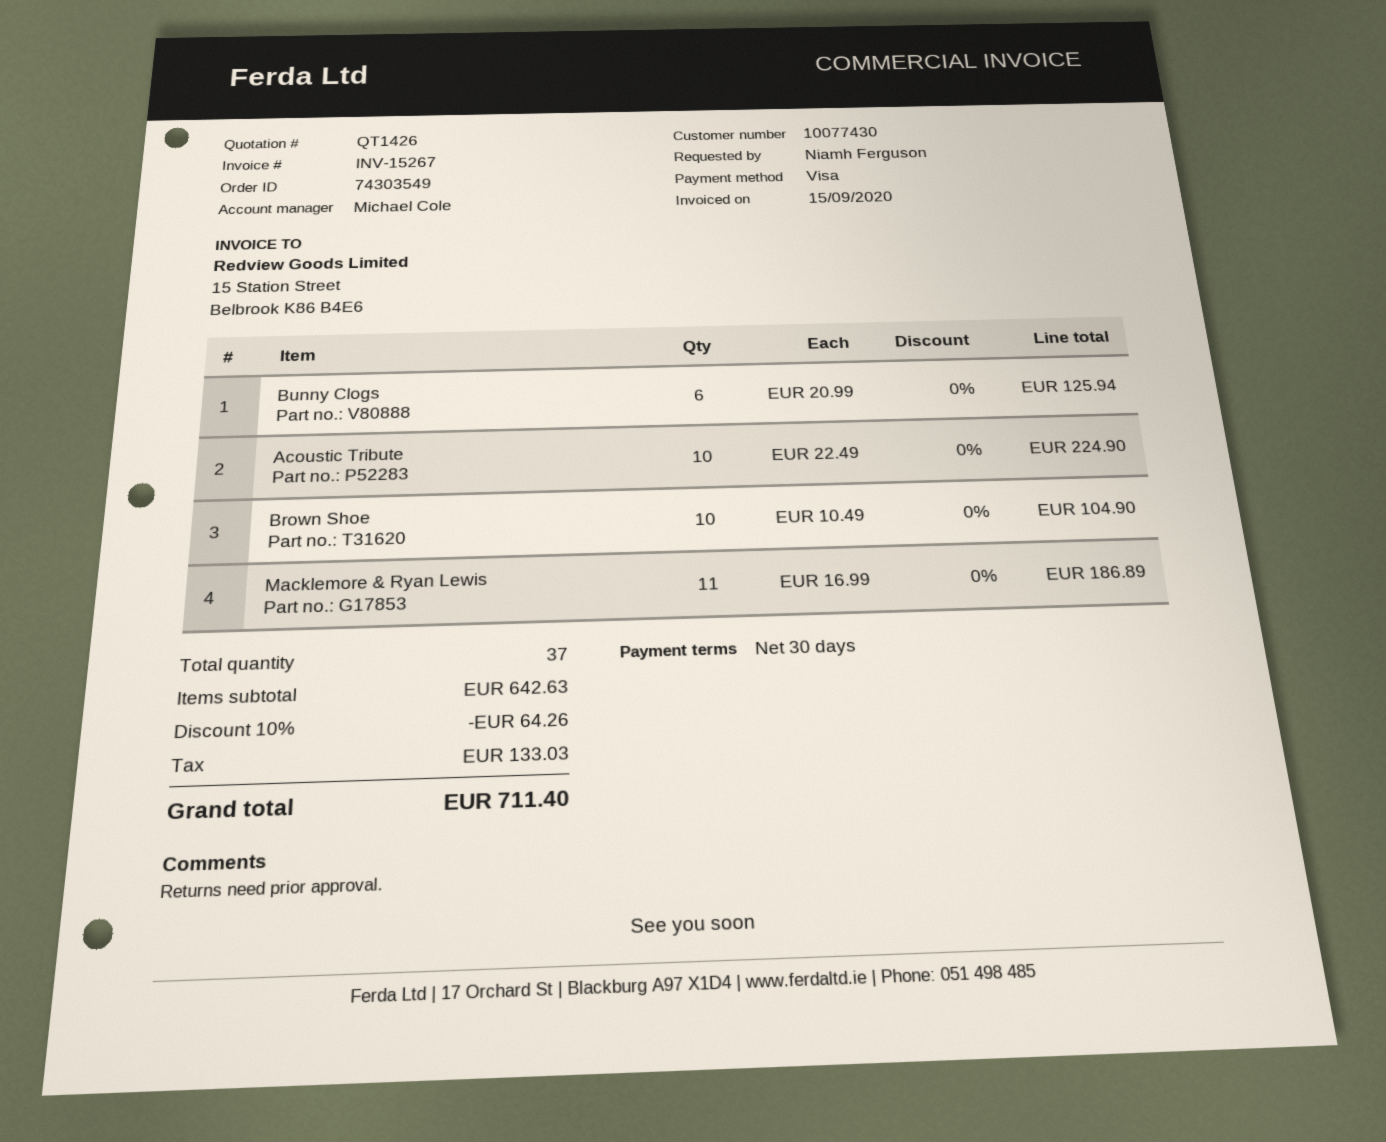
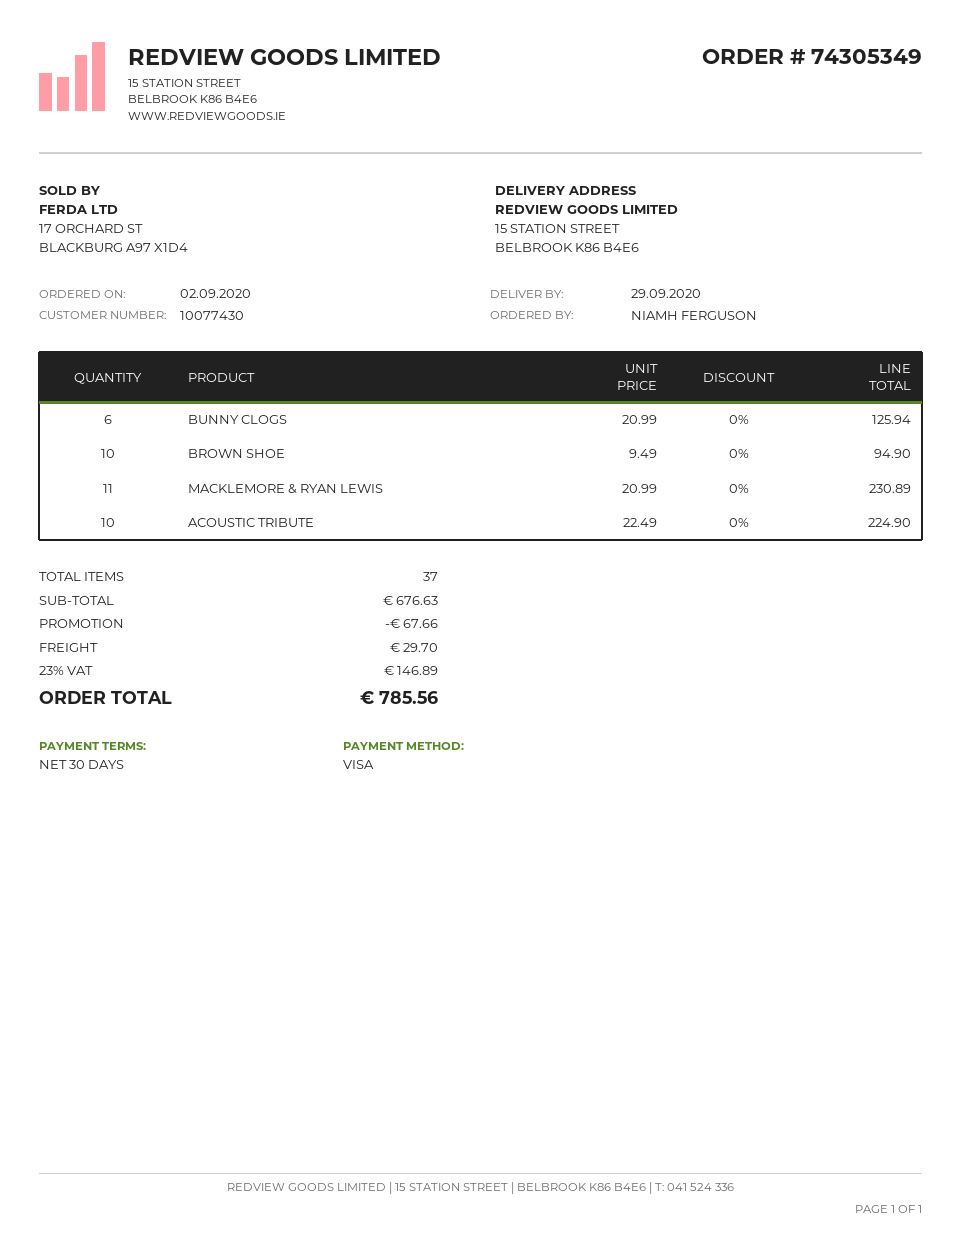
order number: 74303549 -> 74305349
Brown Shoe: 10 x 10.49 = 104.90 -> 10 x 9.49 = 94.90
Macklemore & Ryan Lewis: 11 x 16.99 = 186.89 -> 11 x 20.99 = 230.89
subtotal: 642.63 -> 676.63
discount: 64.26 -> 67.66
shipping: none -> 29.70
tax: 133.03 -> 146.89
total: 711.40 -> 785.56

